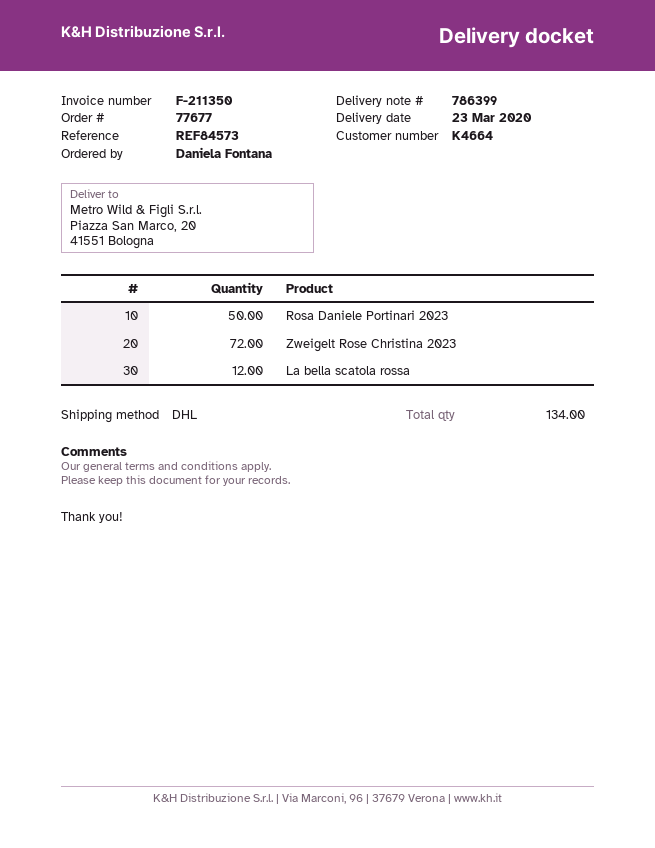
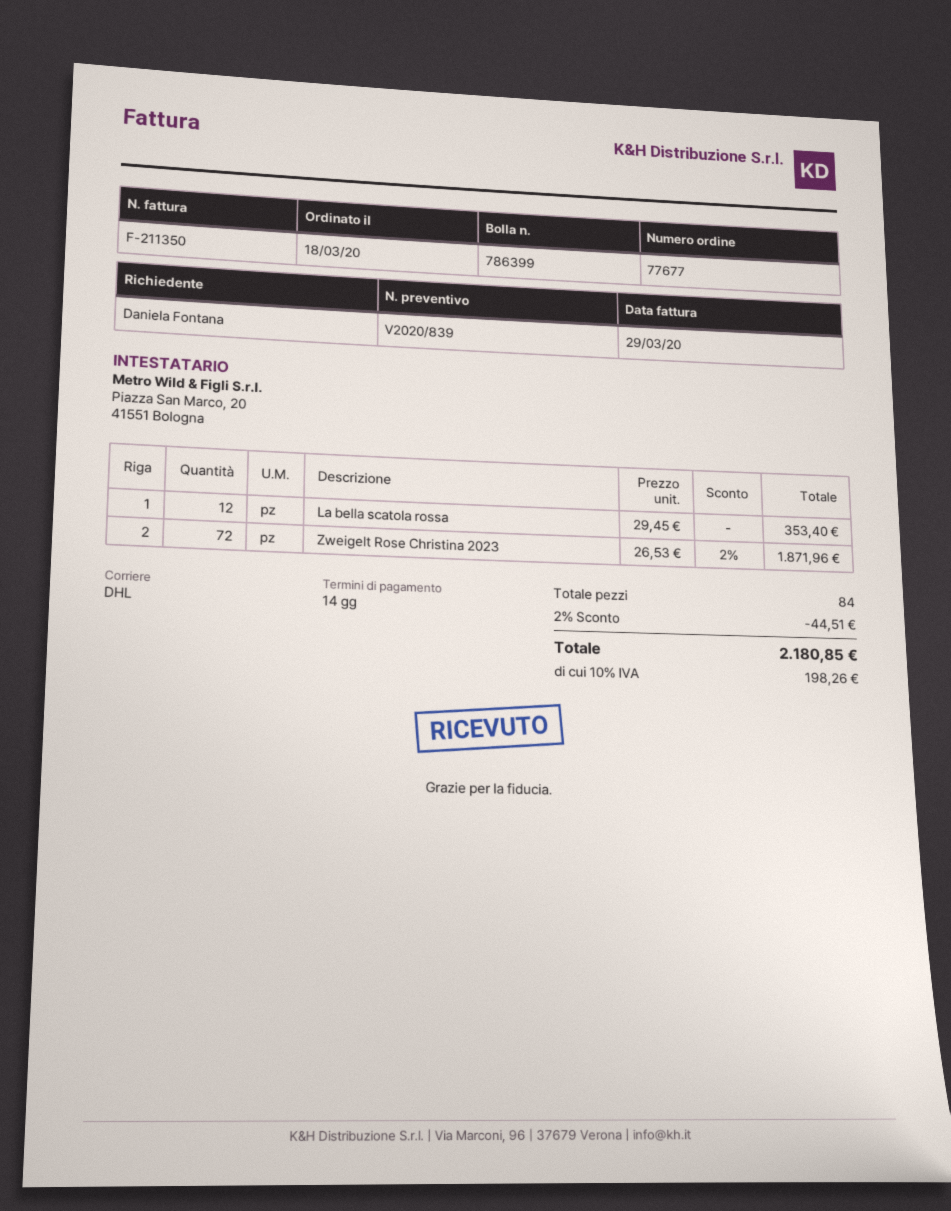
Rosa Daniele Portinari 2023: 50 -> none
total quantity: 134 -> 84

